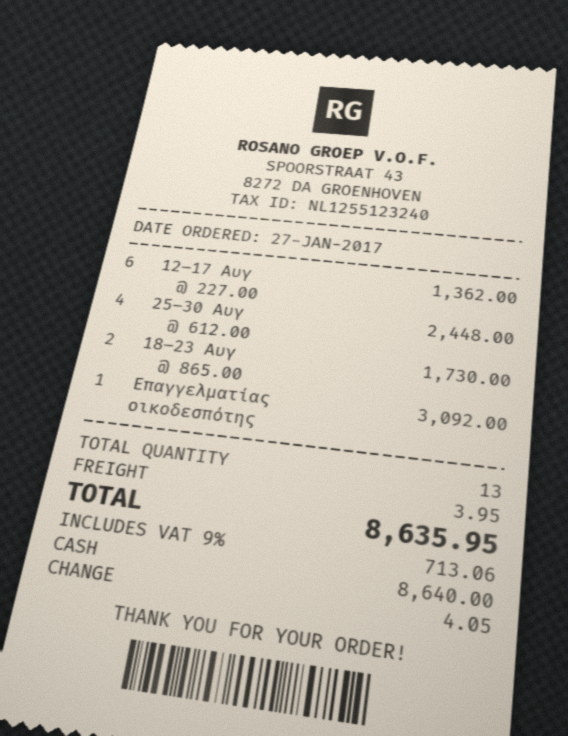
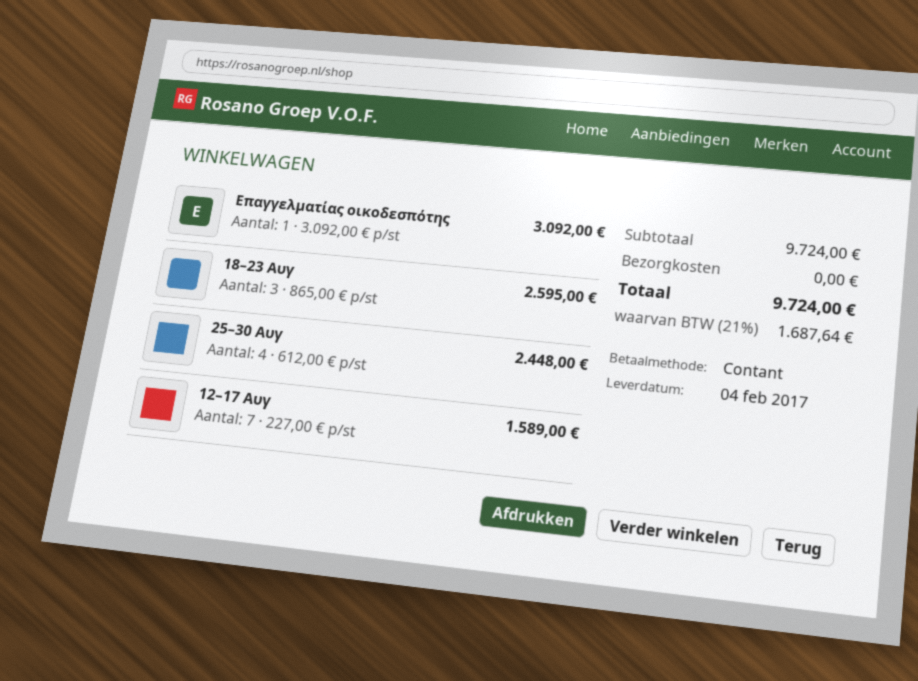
12–17 Αυγ: 6 x 227.00 = 1362.00 -> 7 x 227.00 = 1589.00
18–23 Αυγ: 2 x 865.00 = 1730.00 -> 3 x 865.00 = 2595.00
shipping: 3.95 -> 0.00
tax: 9% = 713.06 -> 21% = 1687.64
total: 8635.95 -> 9724.00

